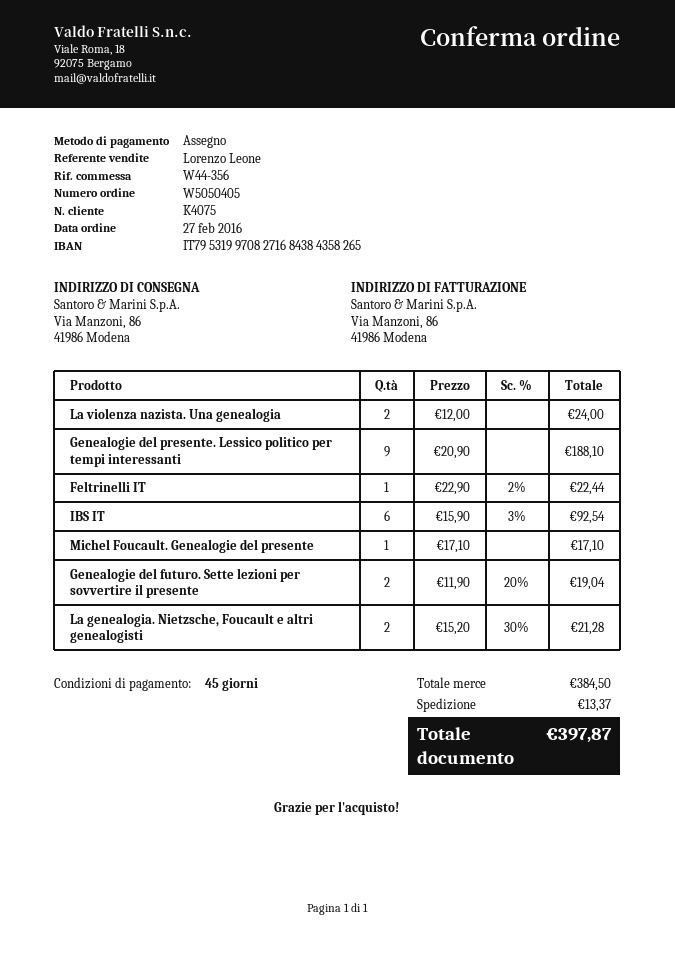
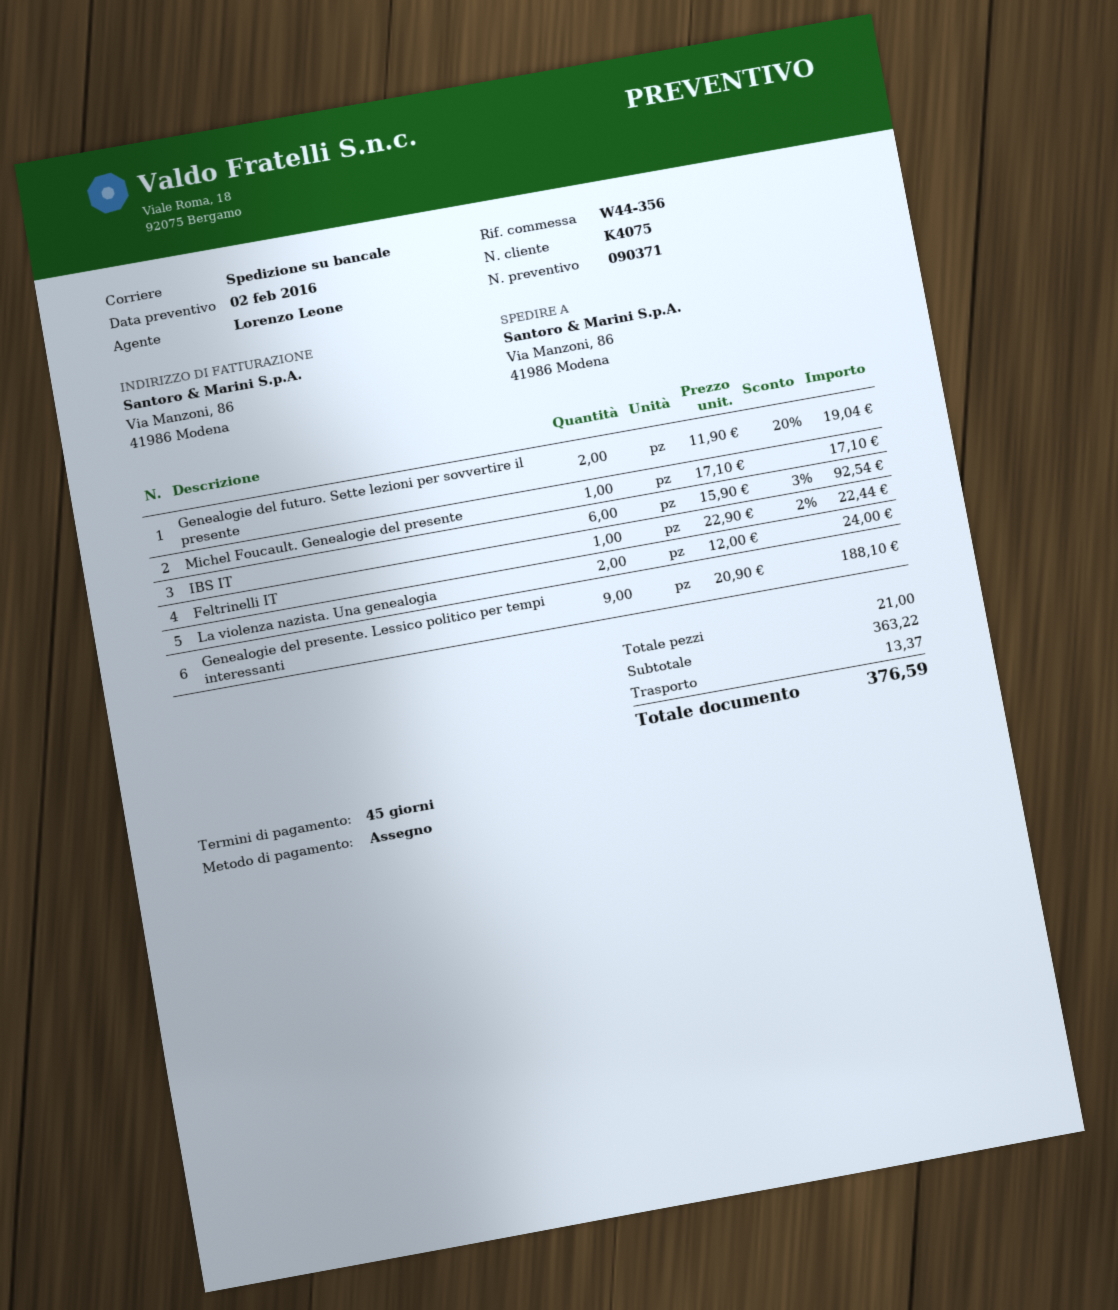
La genealogia. Nietzsche, Foucault e altri genealogisti: 2 x 15.20 - 30% = 21.28 -> none
subtotal: 384.50 -> 363.22
total: 397.87 -> 376.59

